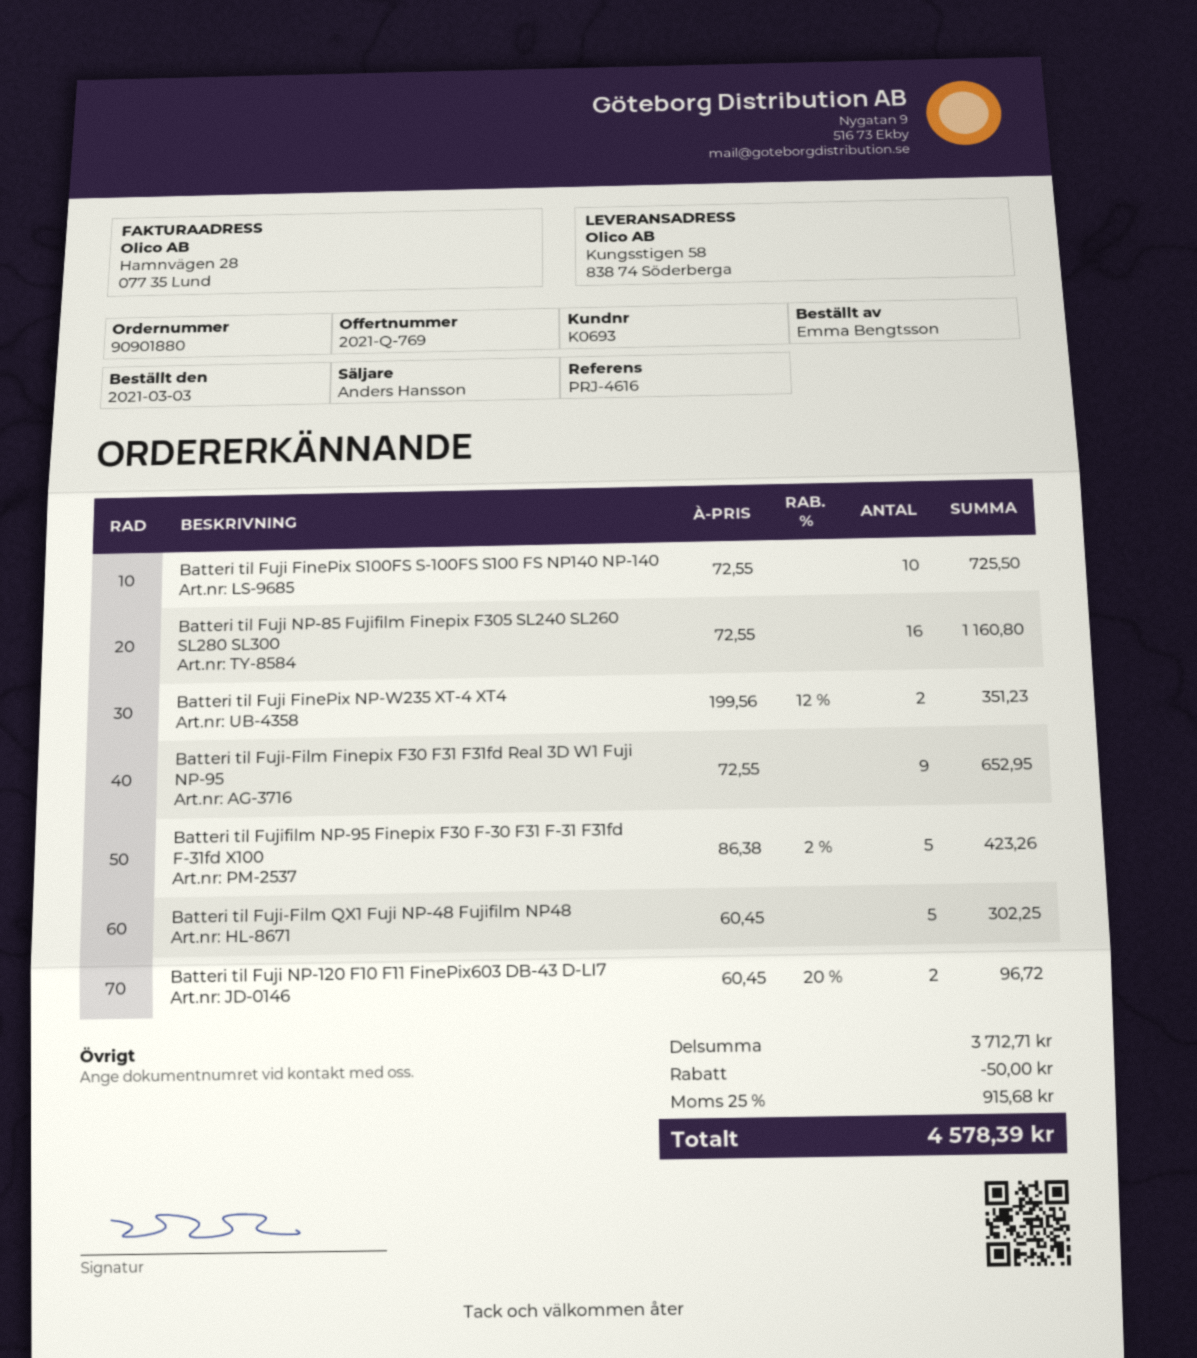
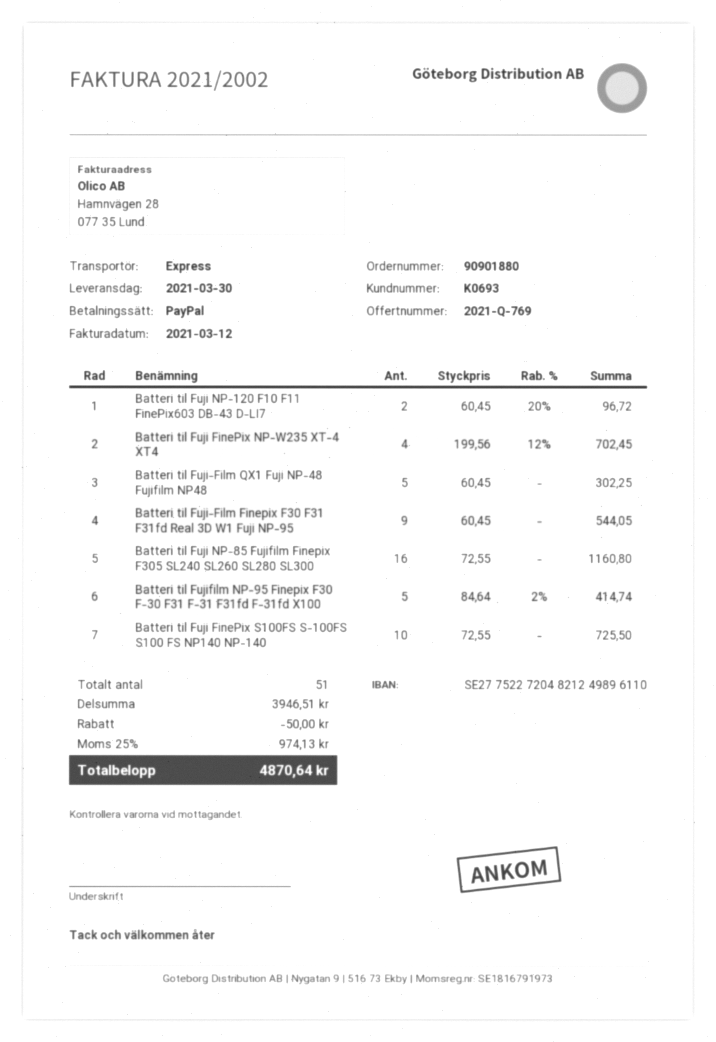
Batteri til Fuji FinePix NP-W235 XT-4 XT4: 2 x 199.56 - 12% = 351.23 -> 4 x 199.56 - 12% = 702.45
Batteri til Fuji-Film Finepix F30 F31 F31fd Real 3D W1 Fuji NP-95: 9 x 72.55 = 652.95 -> 9 x 60.45 = 544.05
Batteri til Fujifilm NP-95 Finepix F30 F-30 F31 F-31 F31fd F-31fd X100: 5 x 86.38 - 2% = 423.26 -> 5 x 84.64 - 2% = 414.74
subtotal: 3712.71 -> 3946.51
tax: 25% = 915.68 -> 25% = 974.13
total: 4578.39 -> 4870.64

